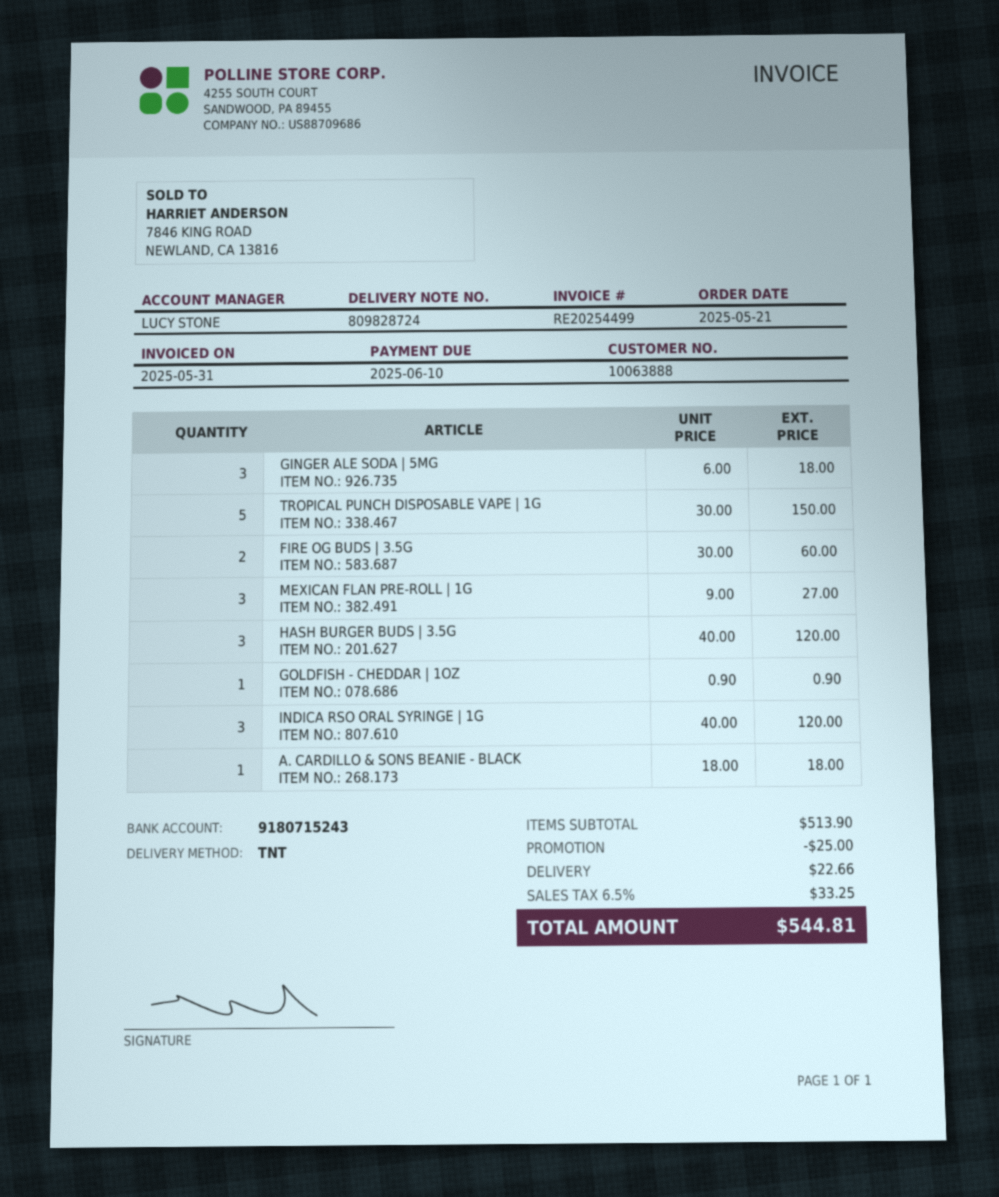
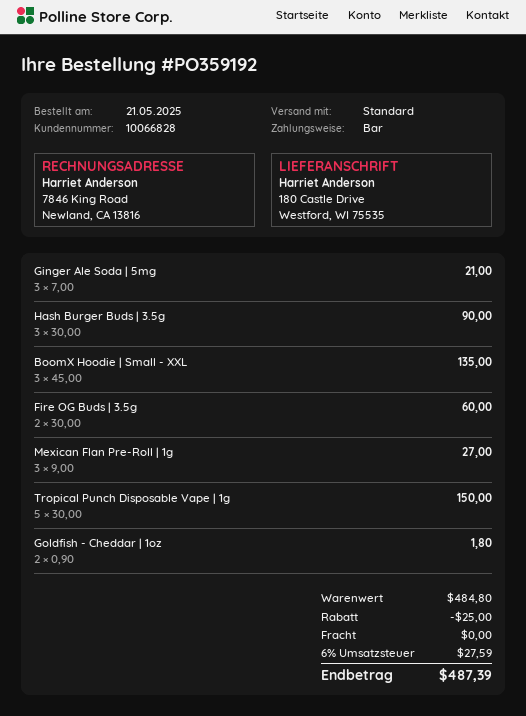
customer number: 10063888 -> 10066828
shipping method: TNT -> standard
GINGER ALE SODA | 5MG: 3 x 6.00 = 18.00 -> 3 x 7.00 = 21.00
HASH BURGER BUDS | 3.5G: 3 x 40.00 = 120.00 -> 3 x 30.00 = 90.00
GOLDFISH - CHEDDAR | 1OZ: 1 x 0.90 = 0.90 -> 2 x 0.90 = 1.80
INDICA RSO ORAL SYRINGE | 1G: 3 x 40.00 = 120.00 -> none
A. CARDILLO & SONS BEANIE - BLACK: 1 x 18.00 = 18.00 -> none
BoomX Hoodie | Small - XXL: none -> 3 x 45.00 = 135.00
subtotal: 513.90 -> 484.80
shipping: 22.66 -> 0.00
tax: 6.5% = 33.25 -> 6% = 27.59
total: 544.81 -> 487.39

